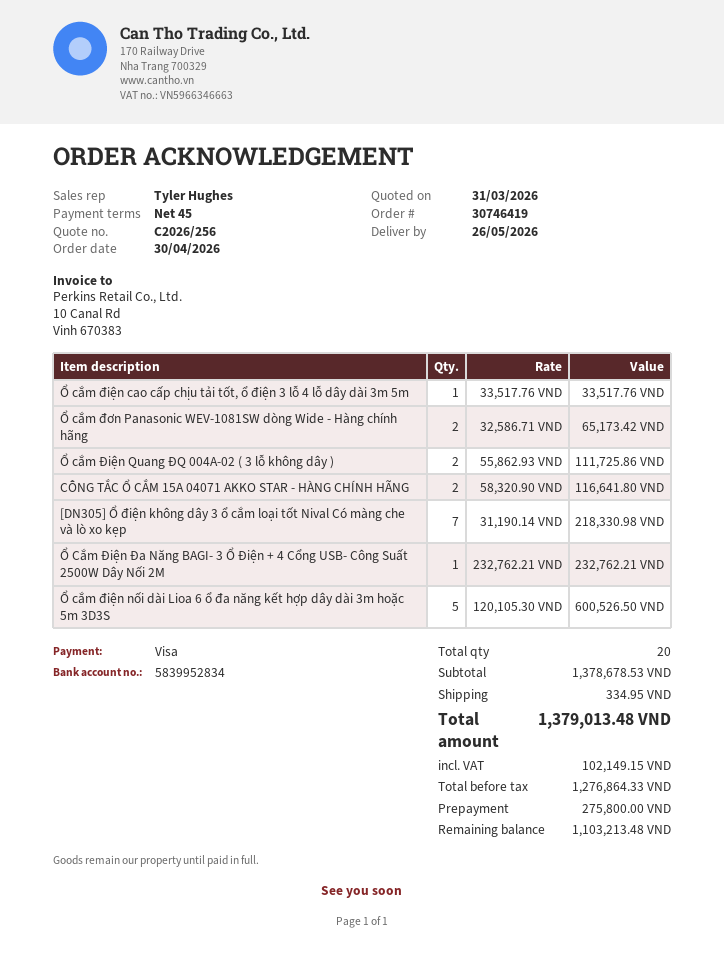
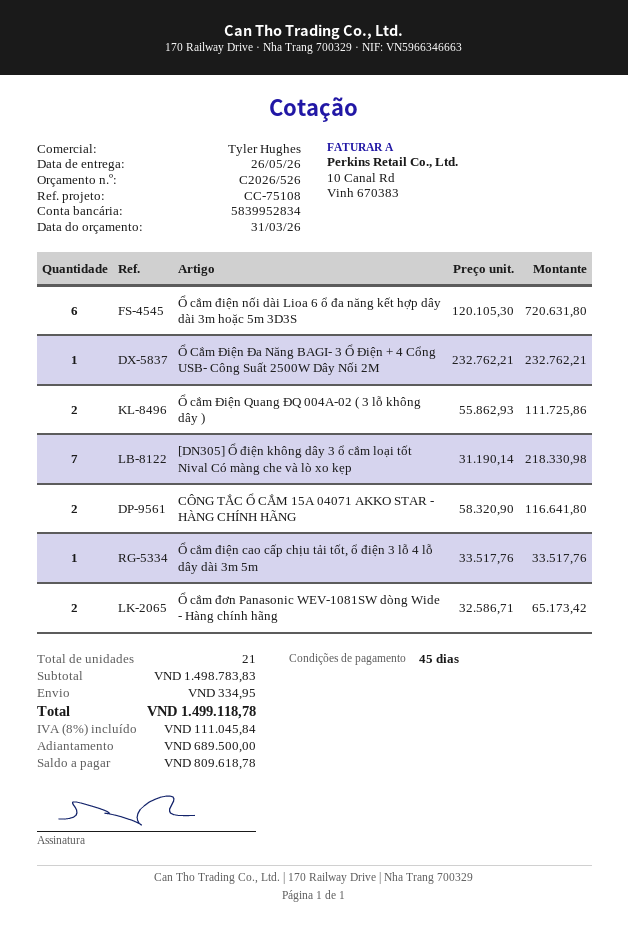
quote number: C2026/256 -> C2026/526
Ổ cắm điện nối dài Lioa 6 ổ đa năng kết hợp dây dài 3m hoặc 5m 3D3S: 5 x 120105.30 = 600526.50 -> 6 x 120105.30 = 720631.80
total quantity: 20 -> 21
subtotal: 1378678.53 -> 1498783.83
tax: 102149.15 -> 111045.84
total: 1379013.48 -> 1499118.78
deposit: 275800.00 -> 689500.00
balance: 1103213.48 -> 809618.78

